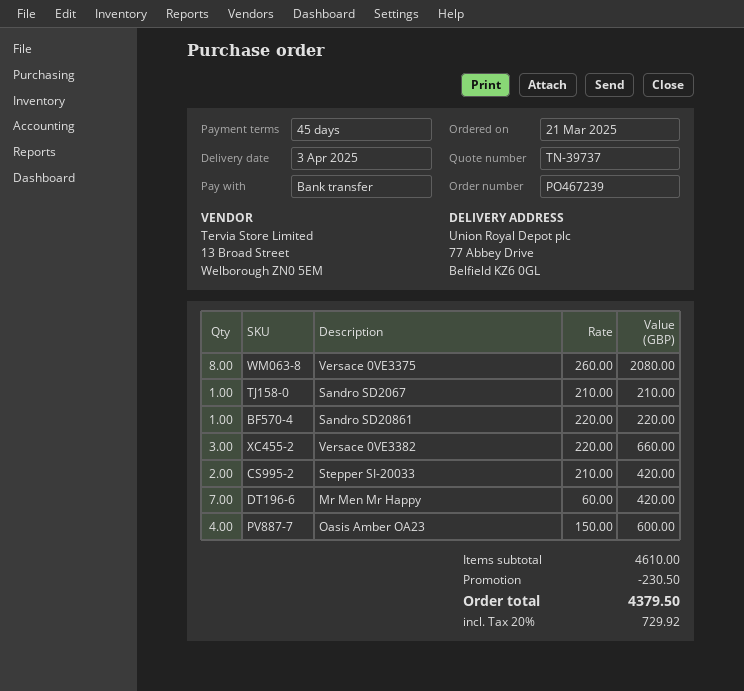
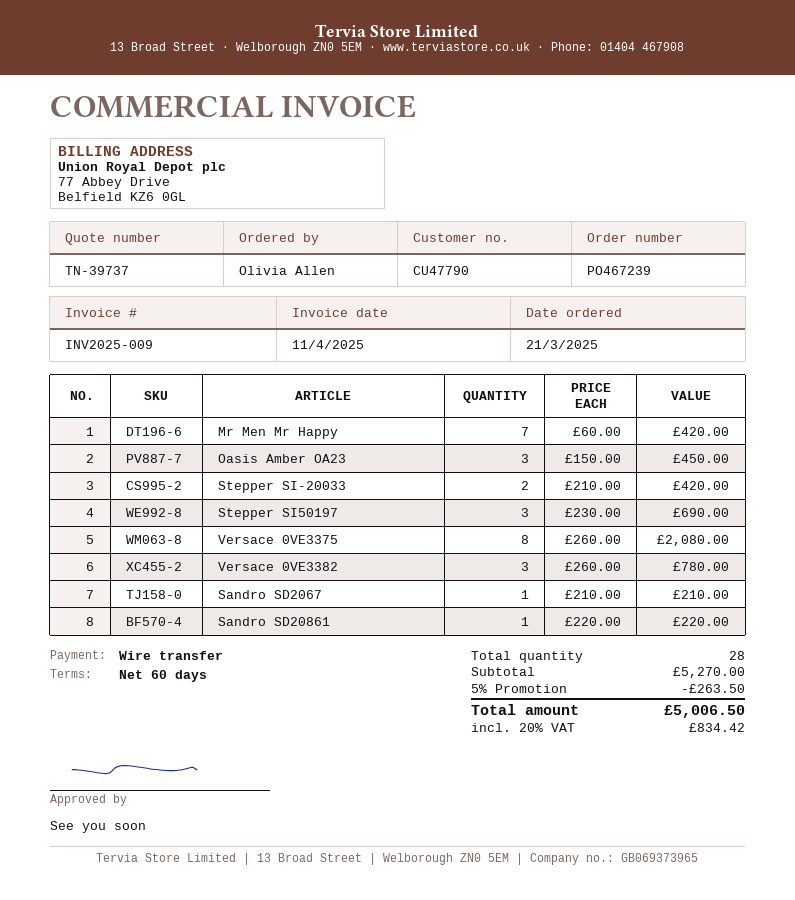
payment terms: 45 days -> 60 days
Versace 0VE3382: 3 x 220.00 = 660.00 -> 3 x 260.00 = 780.00
Oasis Amber OA23: 4 x 150.00 = 600.00 -> 3 x 150.00 = 450.00
Stepper SI50197: none -> 3 x 230.00 = 690.00
subtotal: 4610.00 -> 5270.00
discount: 230.50 -> 263.50
tax: 20% = 729.92 -> 20% = 834.42
total: 4379.50 -> 5006.50

